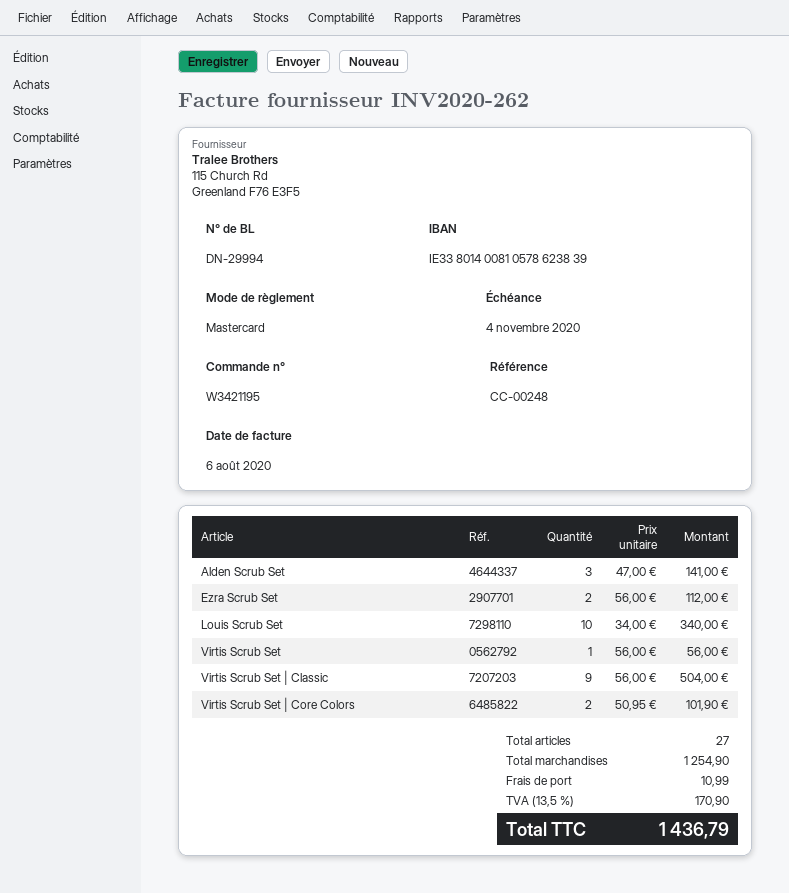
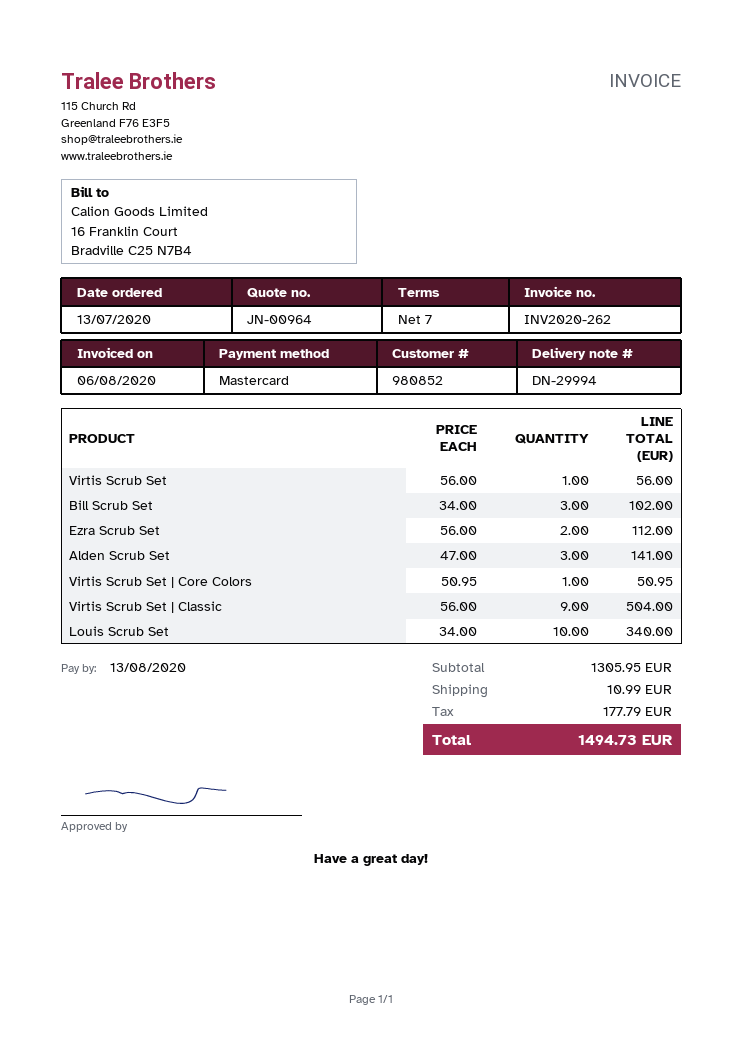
due date: 2020-11-04 -> 2020-08-13
Virtis Scrub Set | Core Colors: 2 x 50.95 = 101.90 -> 1 x 50.95 = 50.95
Bill Scrub Set: none -> 3 x 34.00 = 102.00
subtotal: 1254.90 -> 1305.95
tax: 170.90 -> 177.79
total: 1436.79 -> 1494.73

